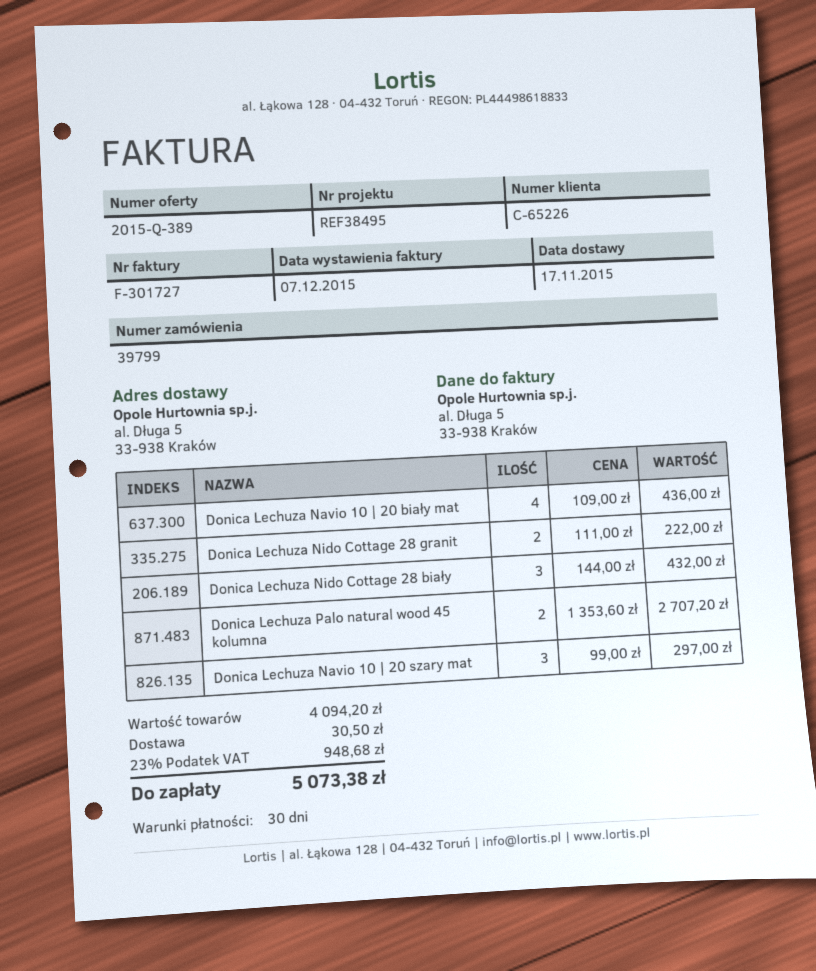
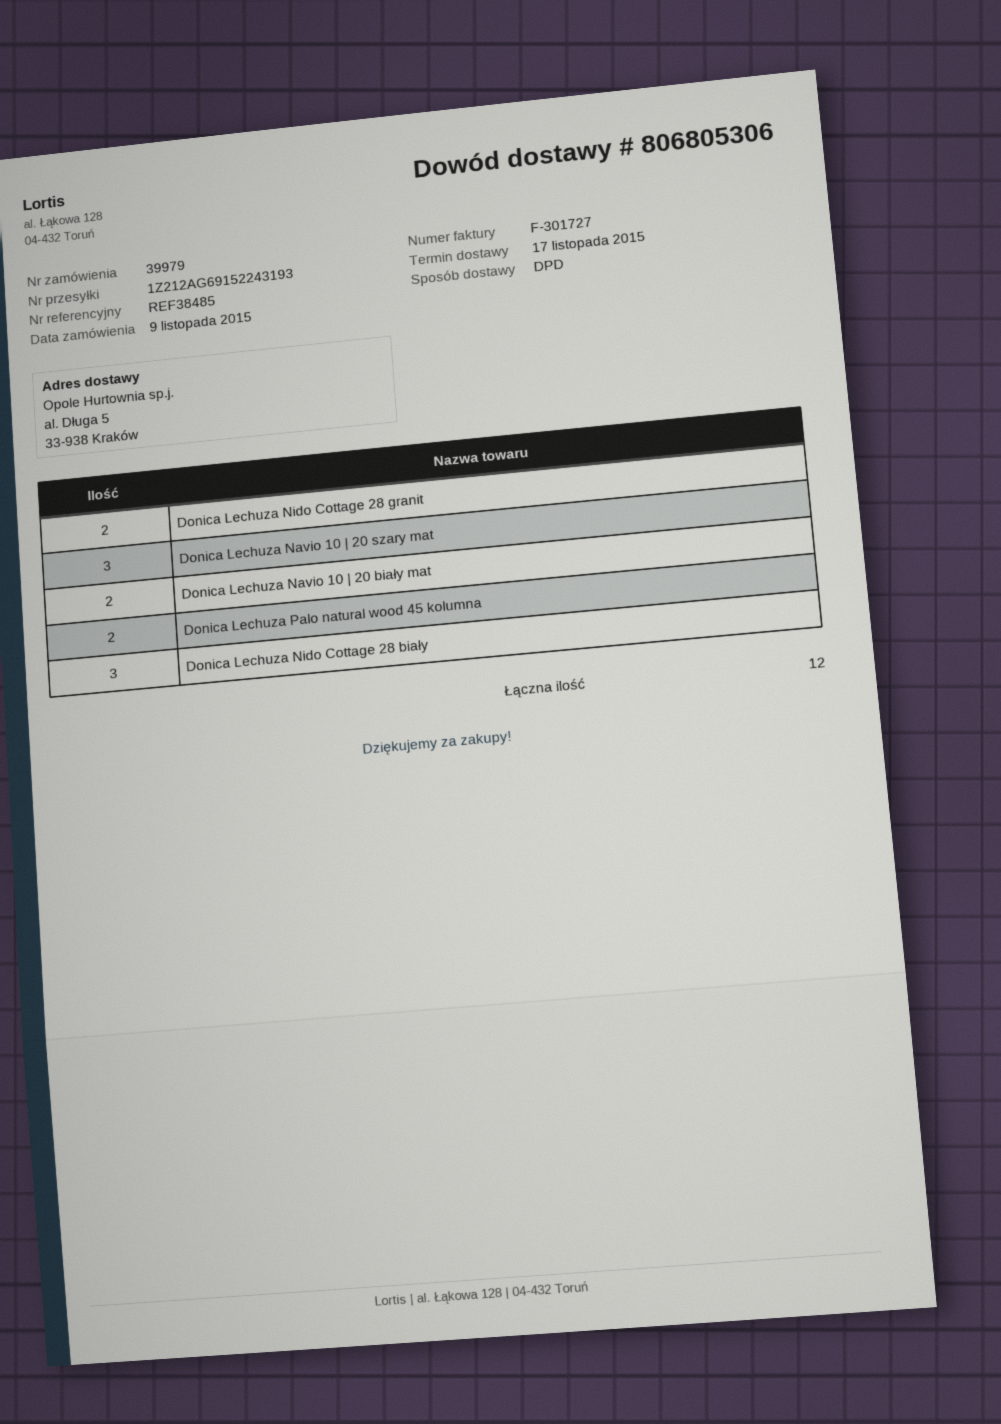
order number: 39799 -> 39979
reference: REF38495 -> REF38485
Donica Lechuza Navio 10 | 20 biały mat: 4 -> 2

